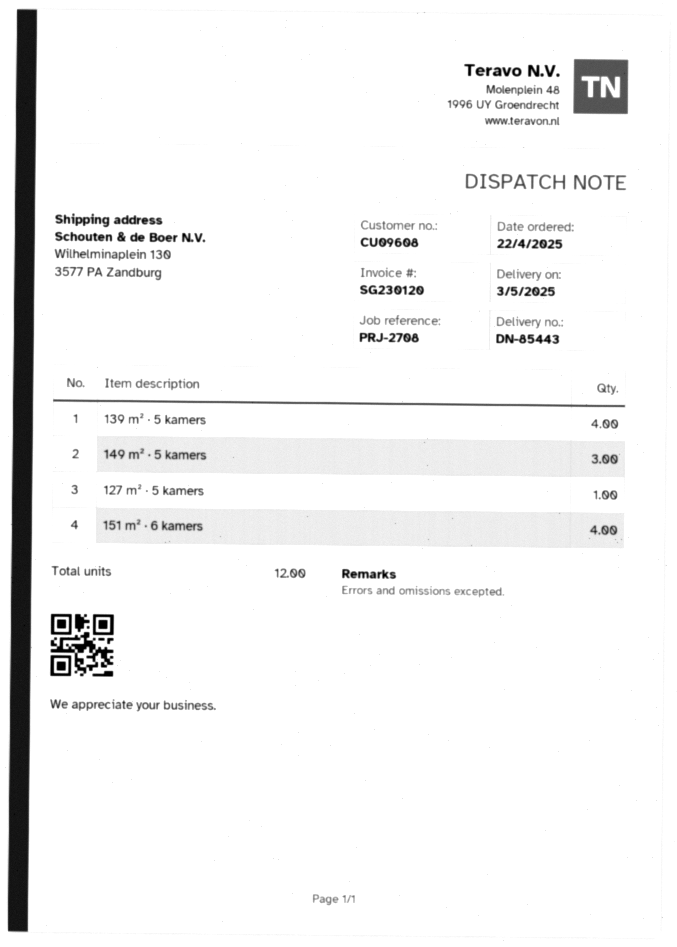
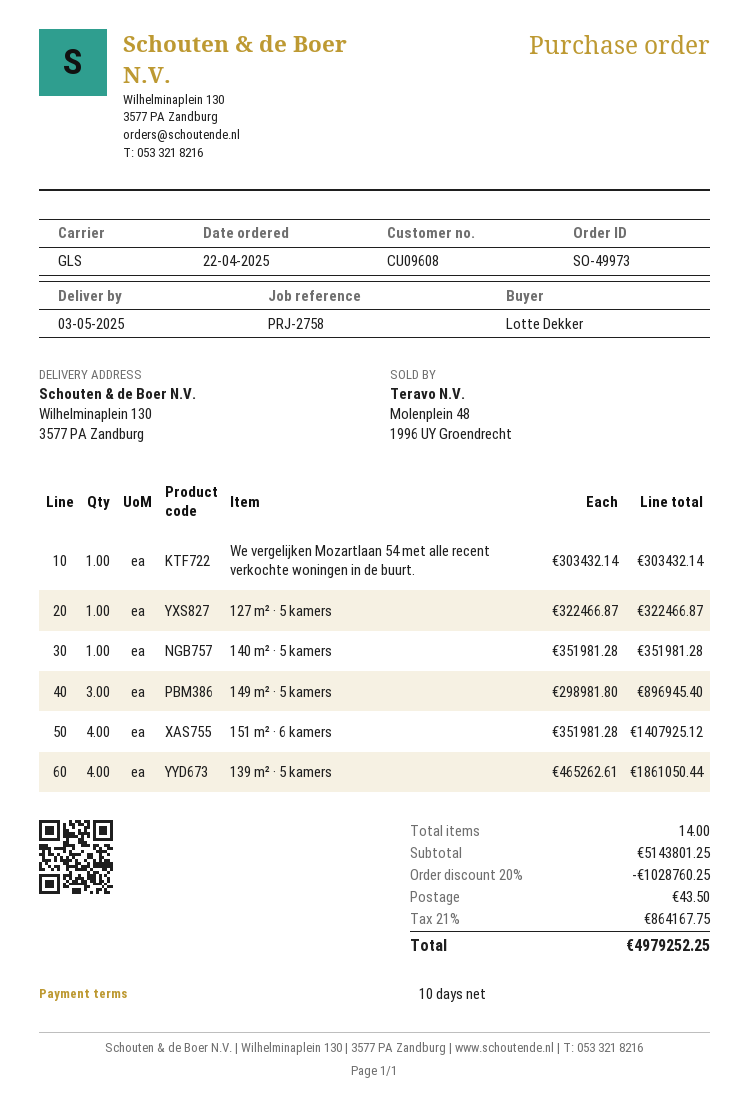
reference: PRJ-2708 -> PRJ-2758
We vergelijken Mozartlaan 54 met alle recent verkochte woningen in de buurt.: none -> 1
140 m² · 5 kamers: none -> 1
total quantity: 12 -> 14

